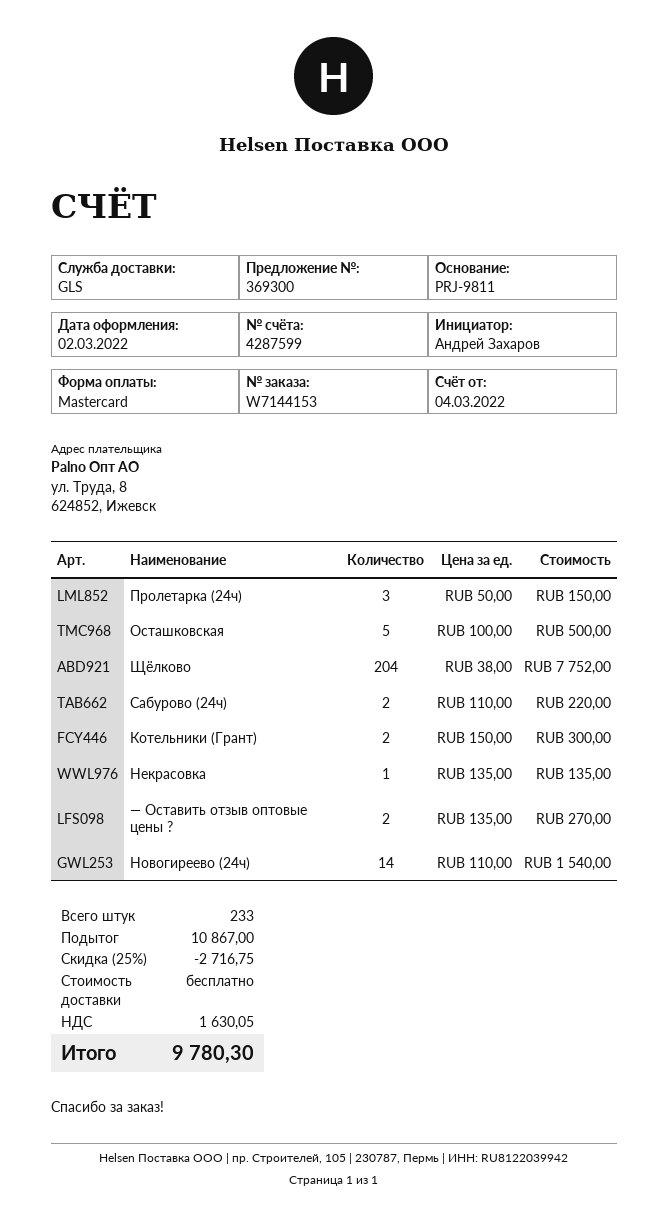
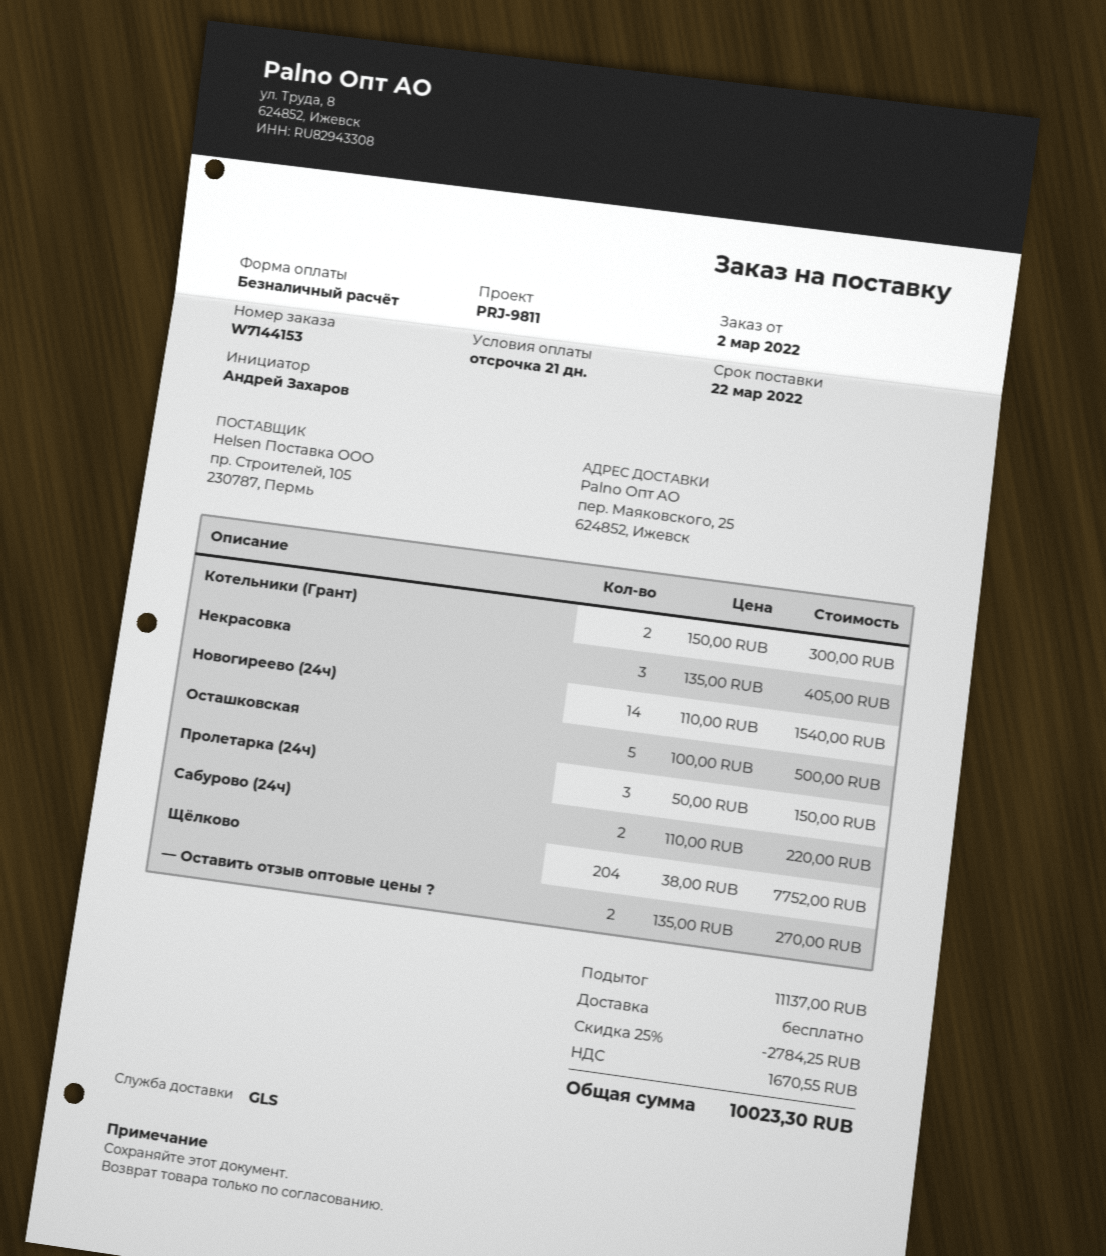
payment method: Mastercard -> bank transfer
Некрасовка: 1 x 135.00 = 135.00 -> 3 x 135.00 = 405.00
subtotal: 10867.00 -> 11137.00
discount: 25% = 2716.75 -> 25% = 2784.25
tax: 1630.05 -> 1670.55
total: 9780.30 -> 10023.30

